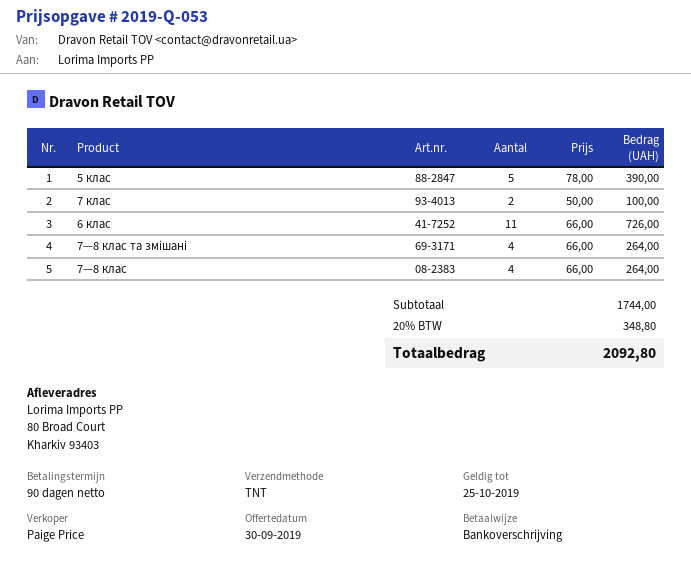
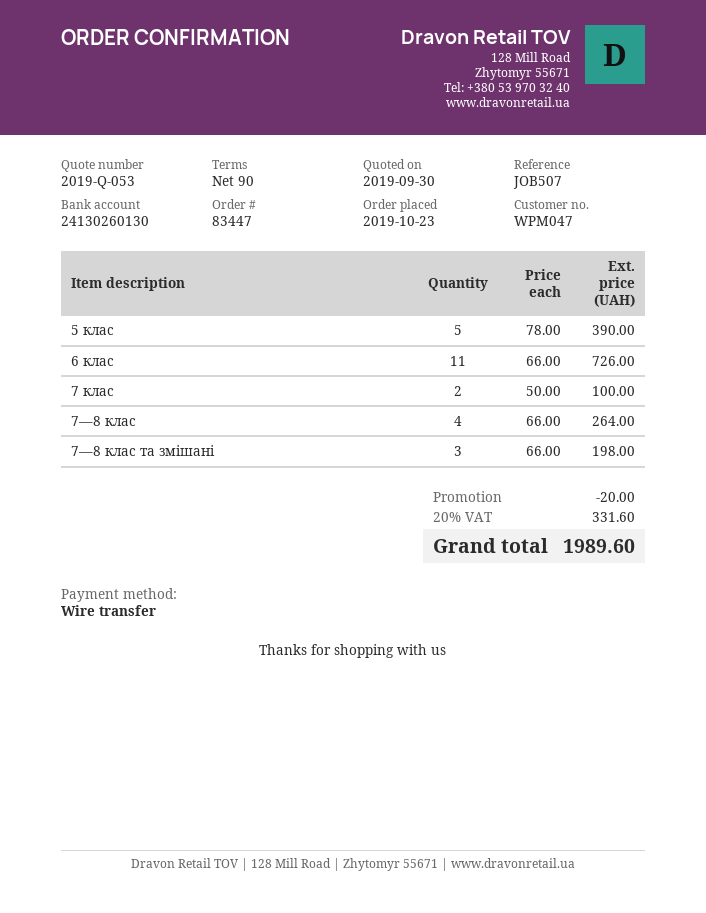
7—8 клас та змішані: 4 x 66.00 = 264.00 -> 3 x 66.00 = 198.00
discount: none -> 20.00
tax: 20% = 348.80 -> 20% = 331.60
total: 2092.80 -> 1989.60

